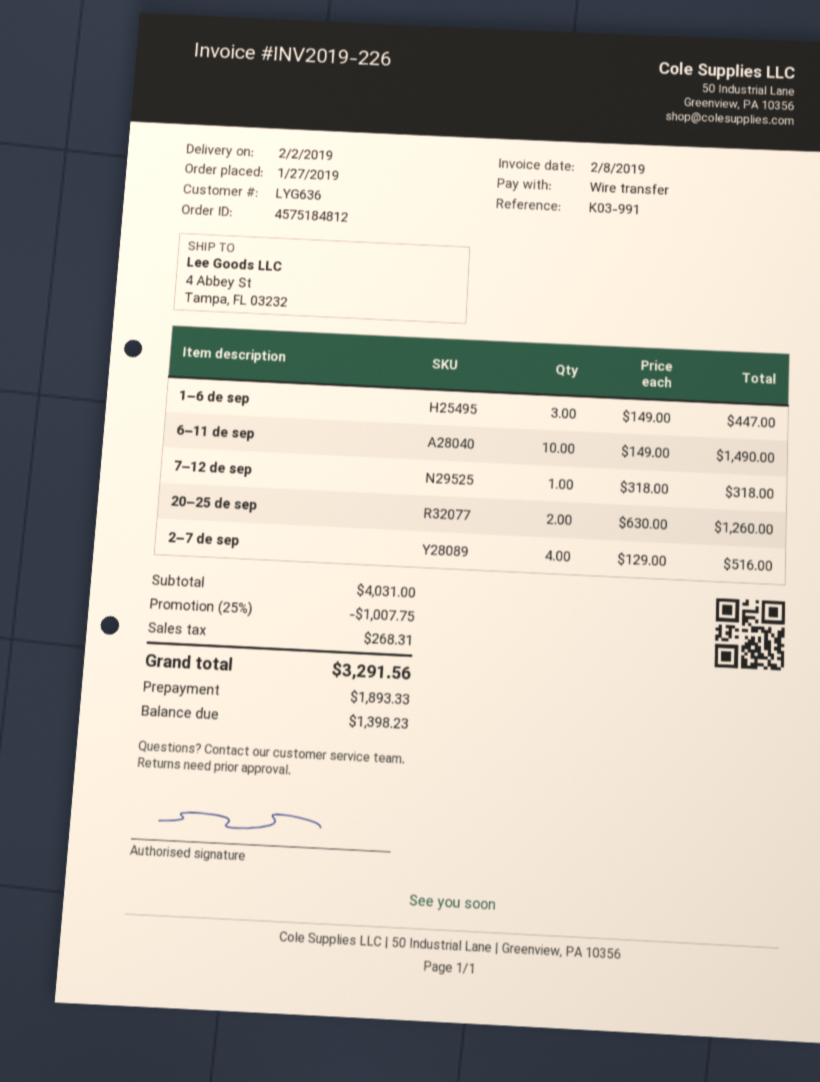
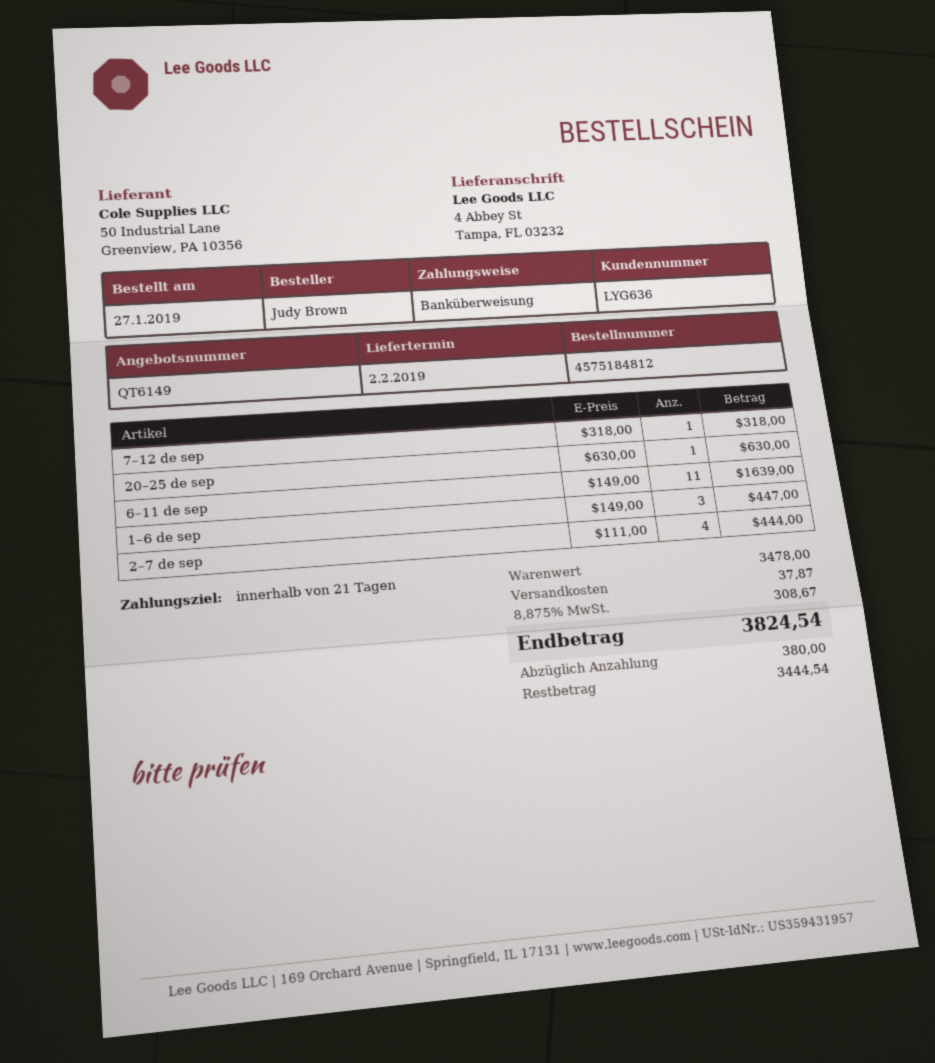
6–11 de sep: 10 x 149.00 = 1490.00 -> 11 x 149.00 = 1639.00
20–25 de sep: 2 x 630.00 = 1260.00 -> 1 x 630.00 = 630.00
2–7 de sep: 4 x 129.00 = 516.00 -> 4 x 111.00 = 444.00
subtotal: 4031.00 -> 3478.00
discount: 25% = 1007.75 -> none
shipping: none -> 37.87
tax: 268.31 -> 308.67
total: 3291.56 -> 3824.54
deposit: 1893.33 -> 380.00
balance: 1398.23 -> 3444.54

